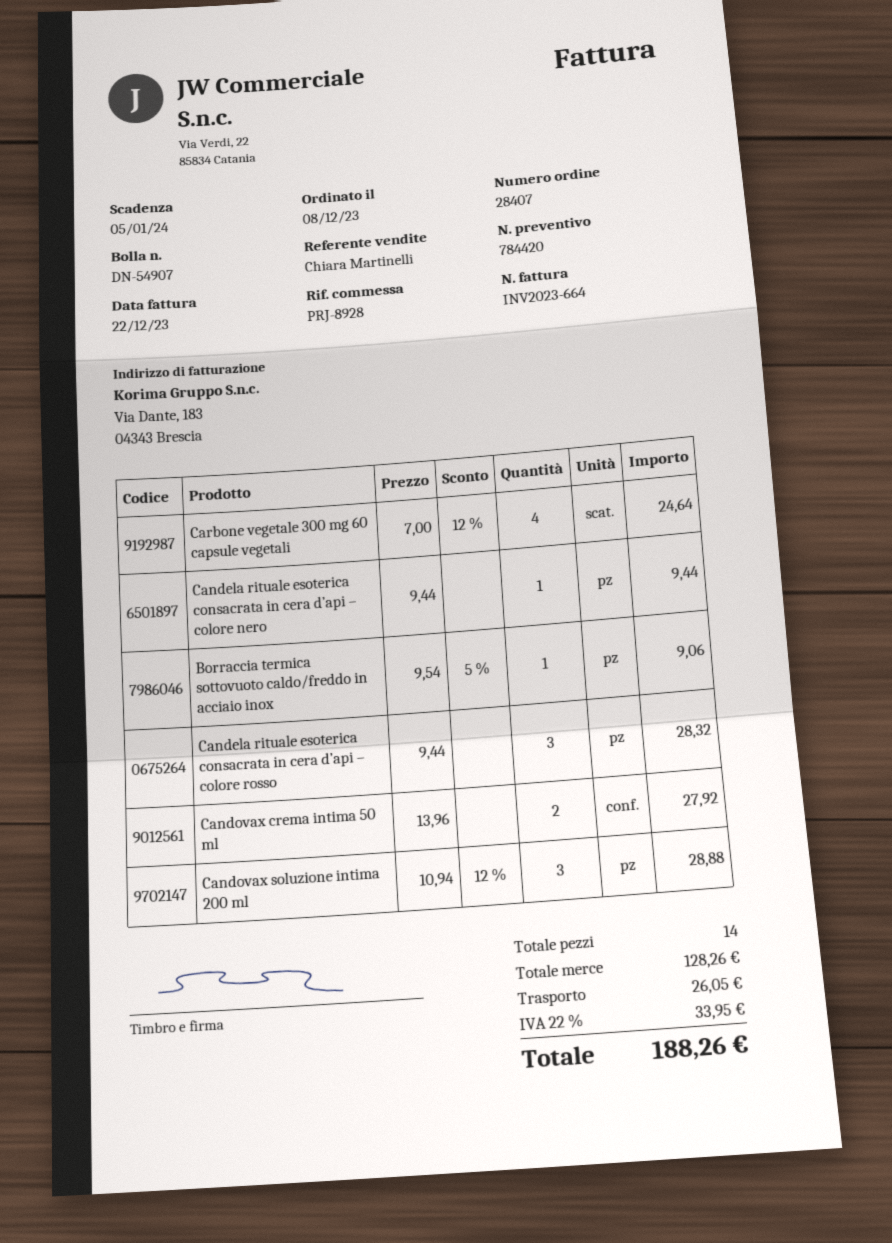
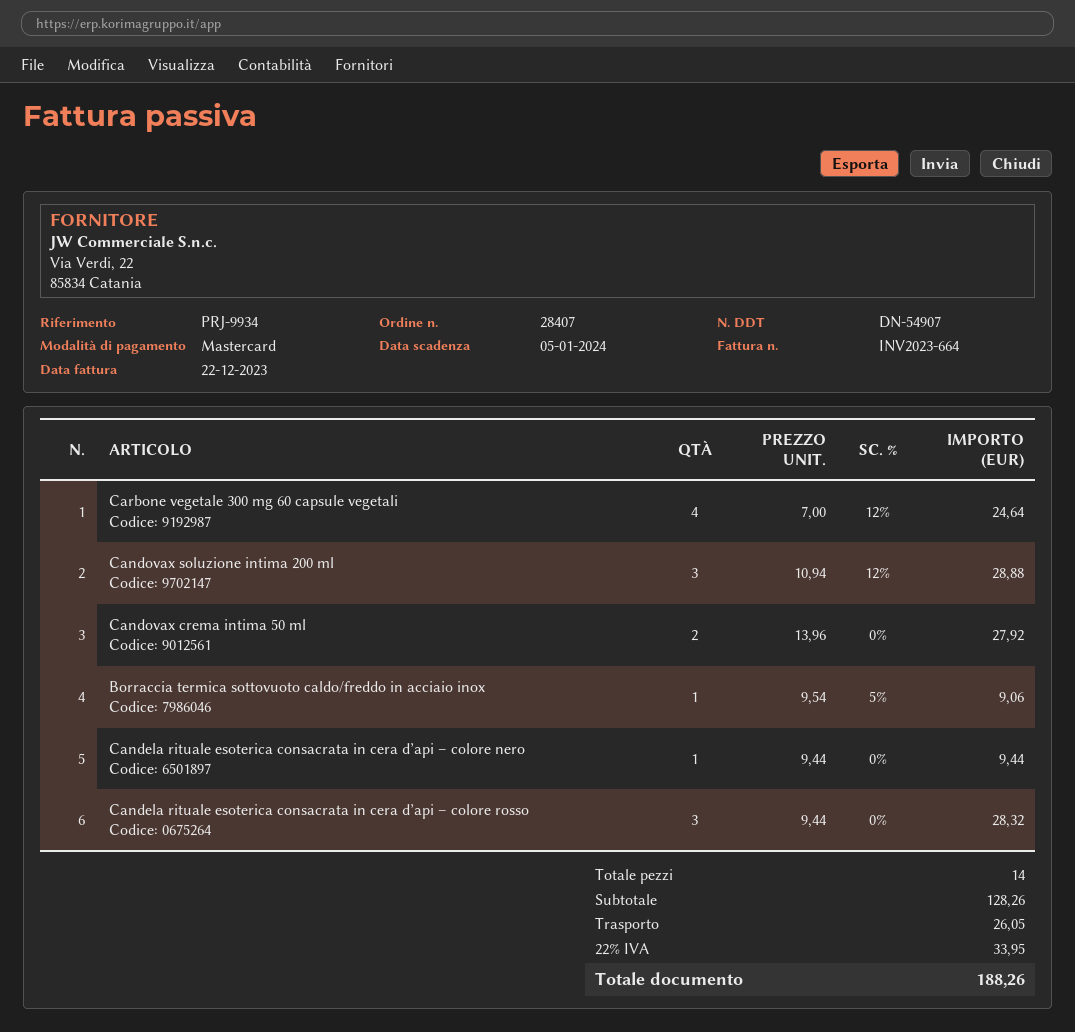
reference: PRJ-8928 -> PRJ-9934

